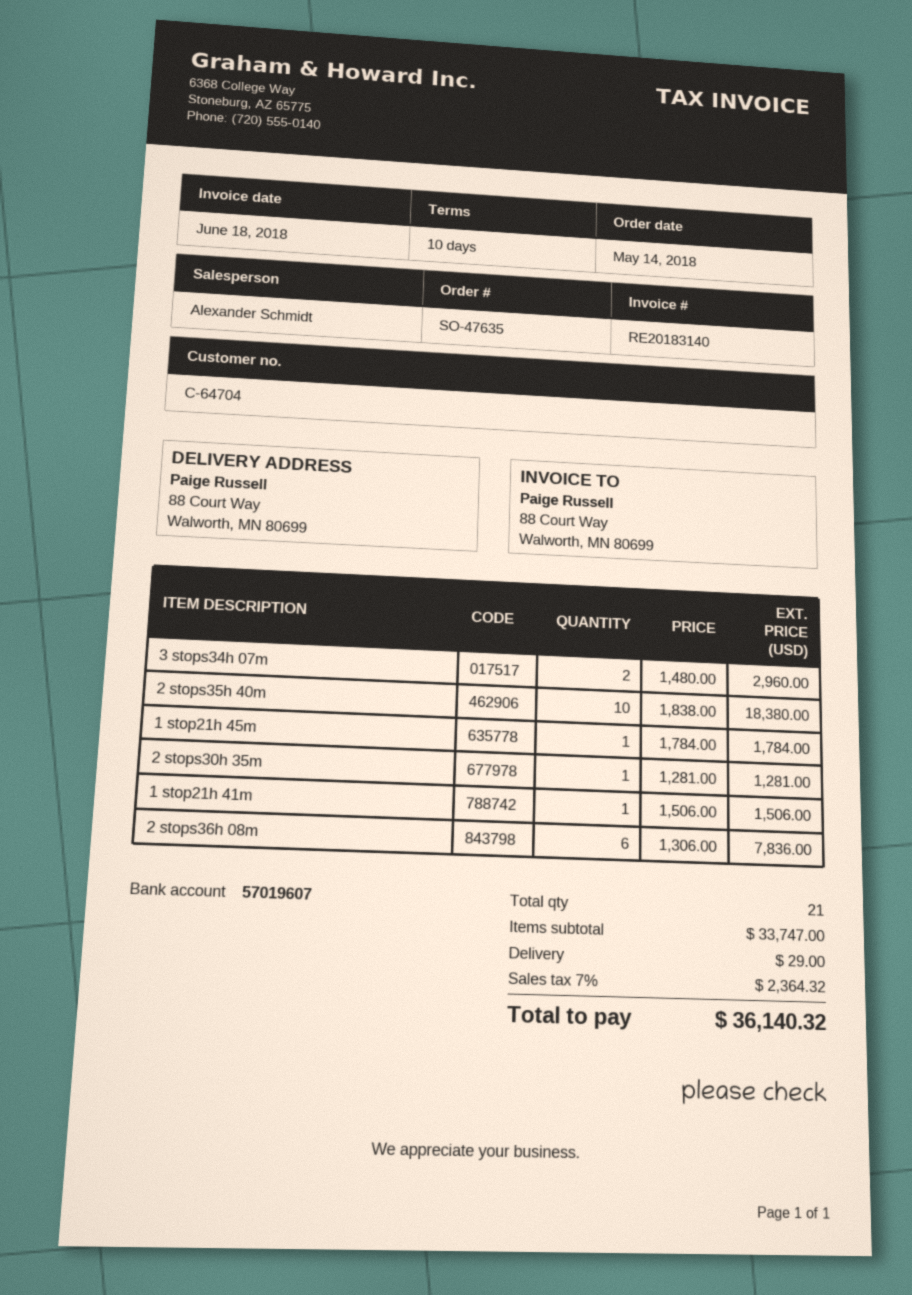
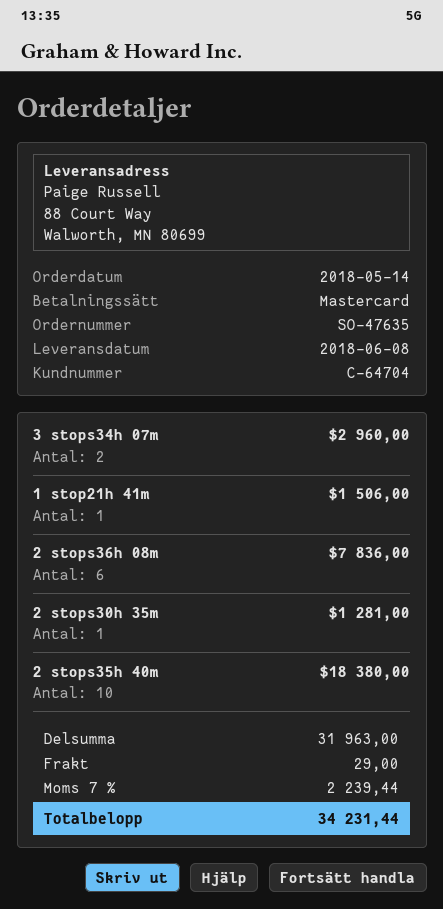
1 stop21h 45m: 1 for 1784.00 -> none
subtotal: 33747.00 -> 31963.00
tax: 7% = 2364.32 -> 7% = 2239.44
total: 36140.32 -> 34231.44

